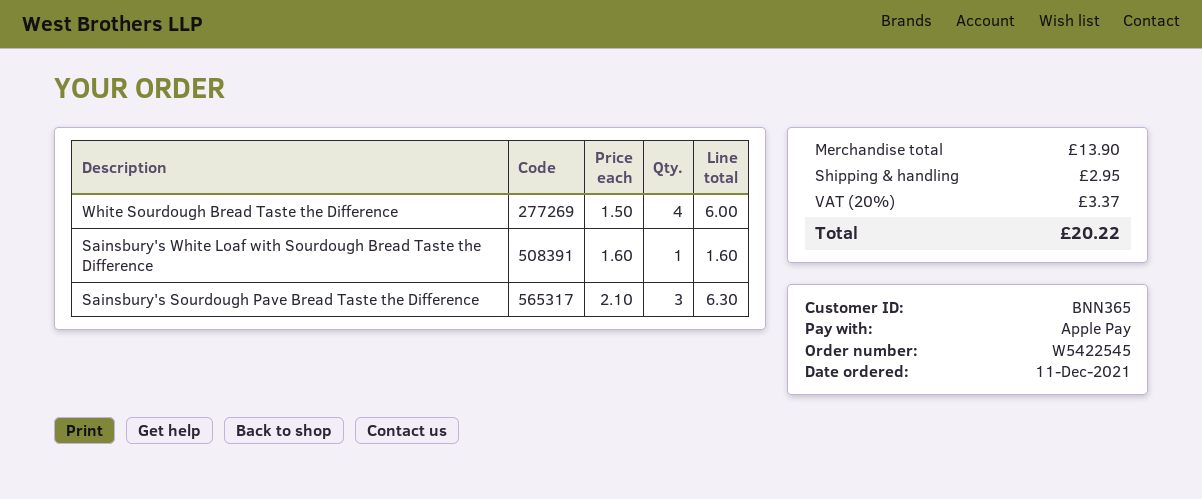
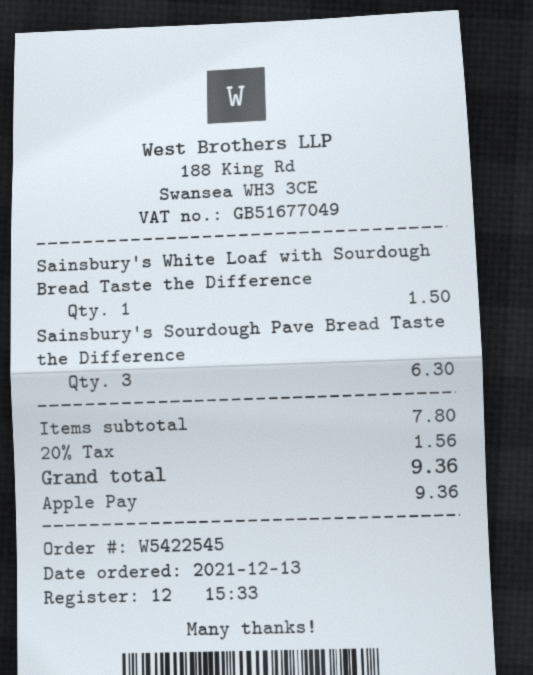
order date: 2021-12-11 -> 2021-12-13
White Sourdough Bread Taste the Difference: 4 for 6.00 -> none
Sainsbury's White Loaf with Sourdough Bread Taste the Difference: 1 for 1.60 -> 1 for 1.50
subtotal: 13.90 -> 7.80
shipping: 2.95 -> none
tax: 20% = 3.37 -> 20% = 1.56
total: 20.22 -> 9.36

